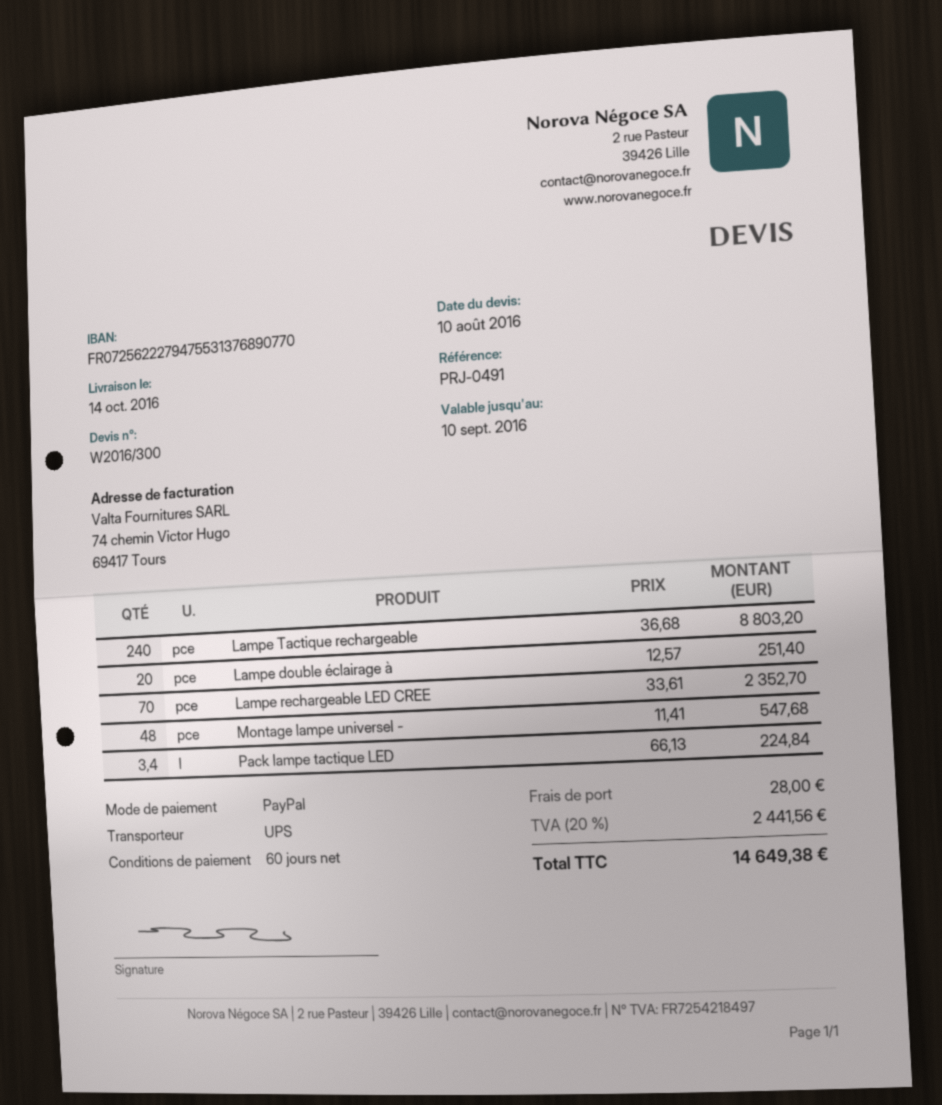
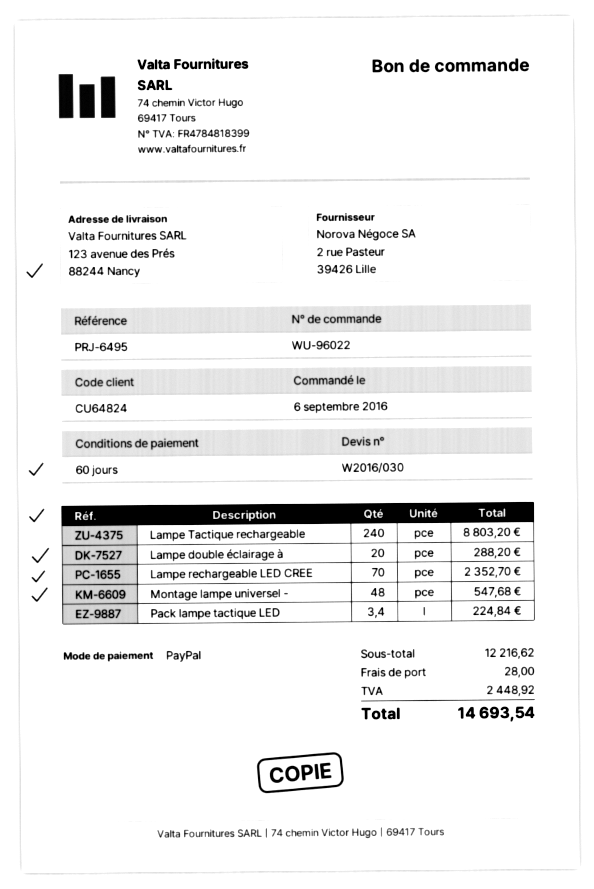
quote number: W2016/300 -> W2016/030
reference: PRJ-0491 -> PRJ-6495
Lampe double éclairage à: 20 for 251.40 -> 20 for 288.20
tax: 2441.56 -> 2448.92
total: 14649.38 -> 14693.54

